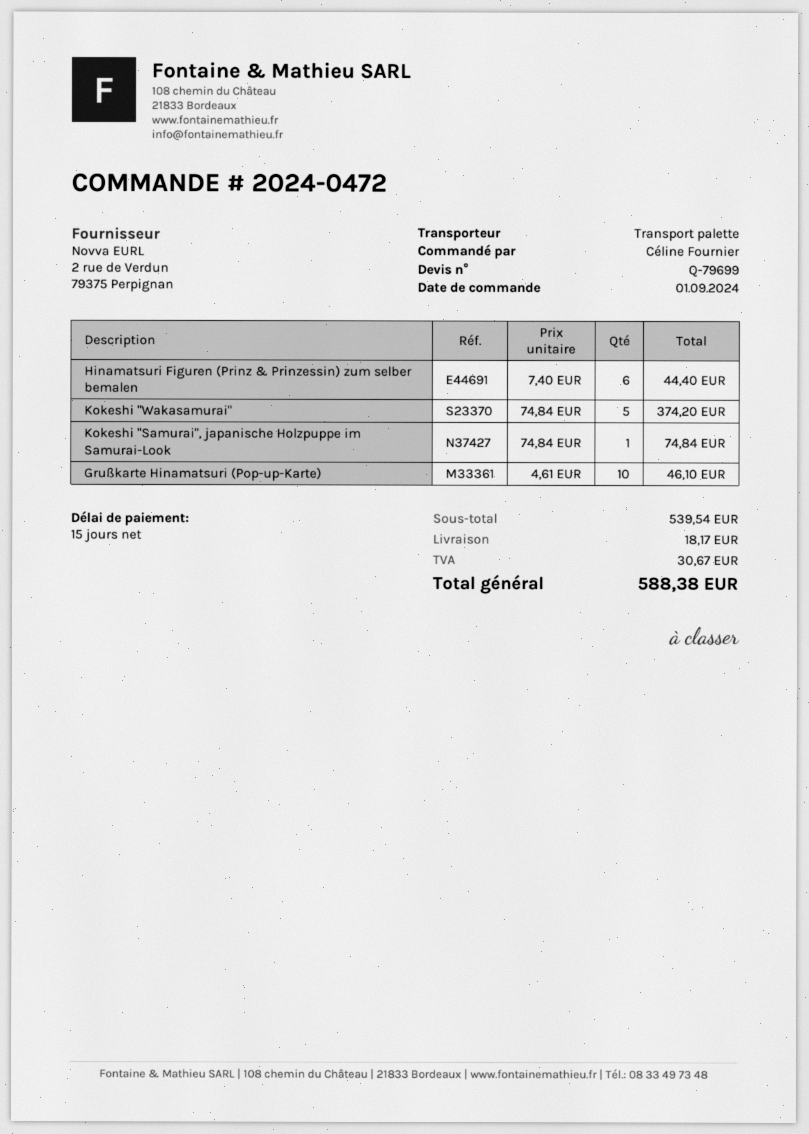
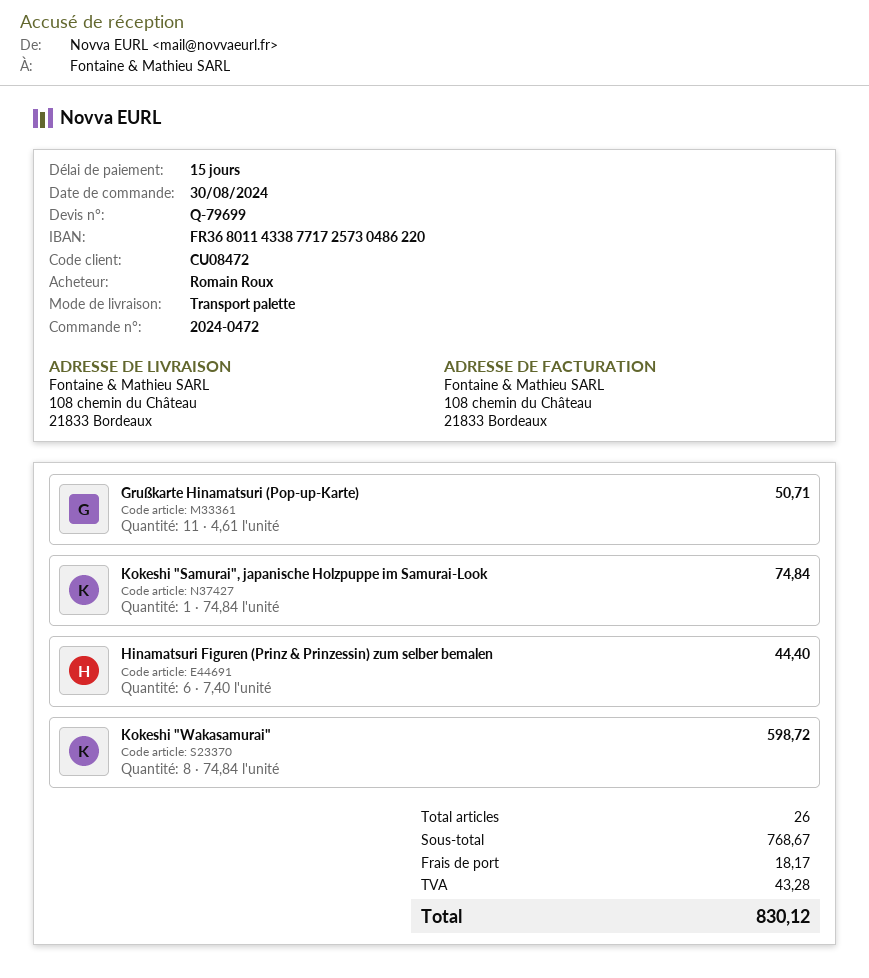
order date: 2024-09-01 -> 2024-08-30
ordered by: Céline Fournier -> Romain Roux
Kokeshi "Wakasamurai": 5 x 74.84 = 374.20 -> 8 x 74.84 = 598.72
Grußkarte Hinamatsuri (Pop-up-Karte): 10 x 4.61 = 46.10 -> 11 x 4.61 = 50.71
subtotal: 539.54 -> 768.67
tax: 30.67 -> 43.28
total: 588.38 -> 830.12

